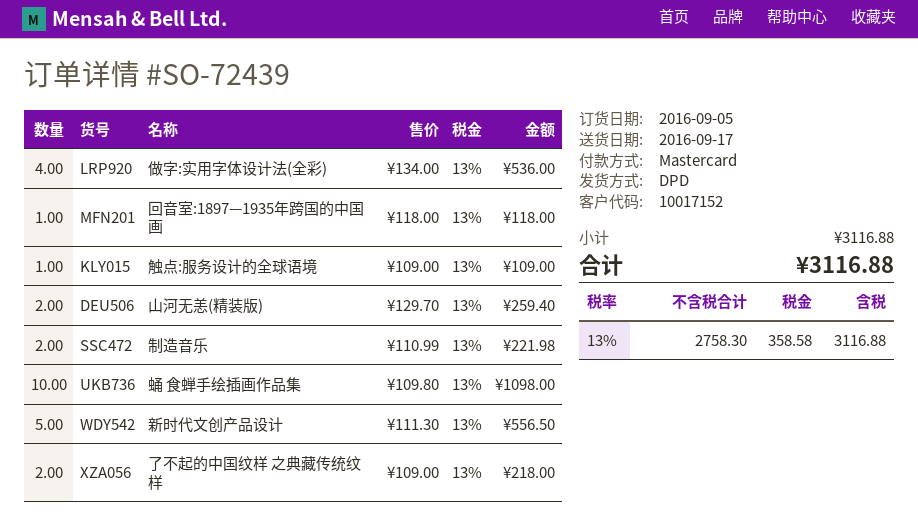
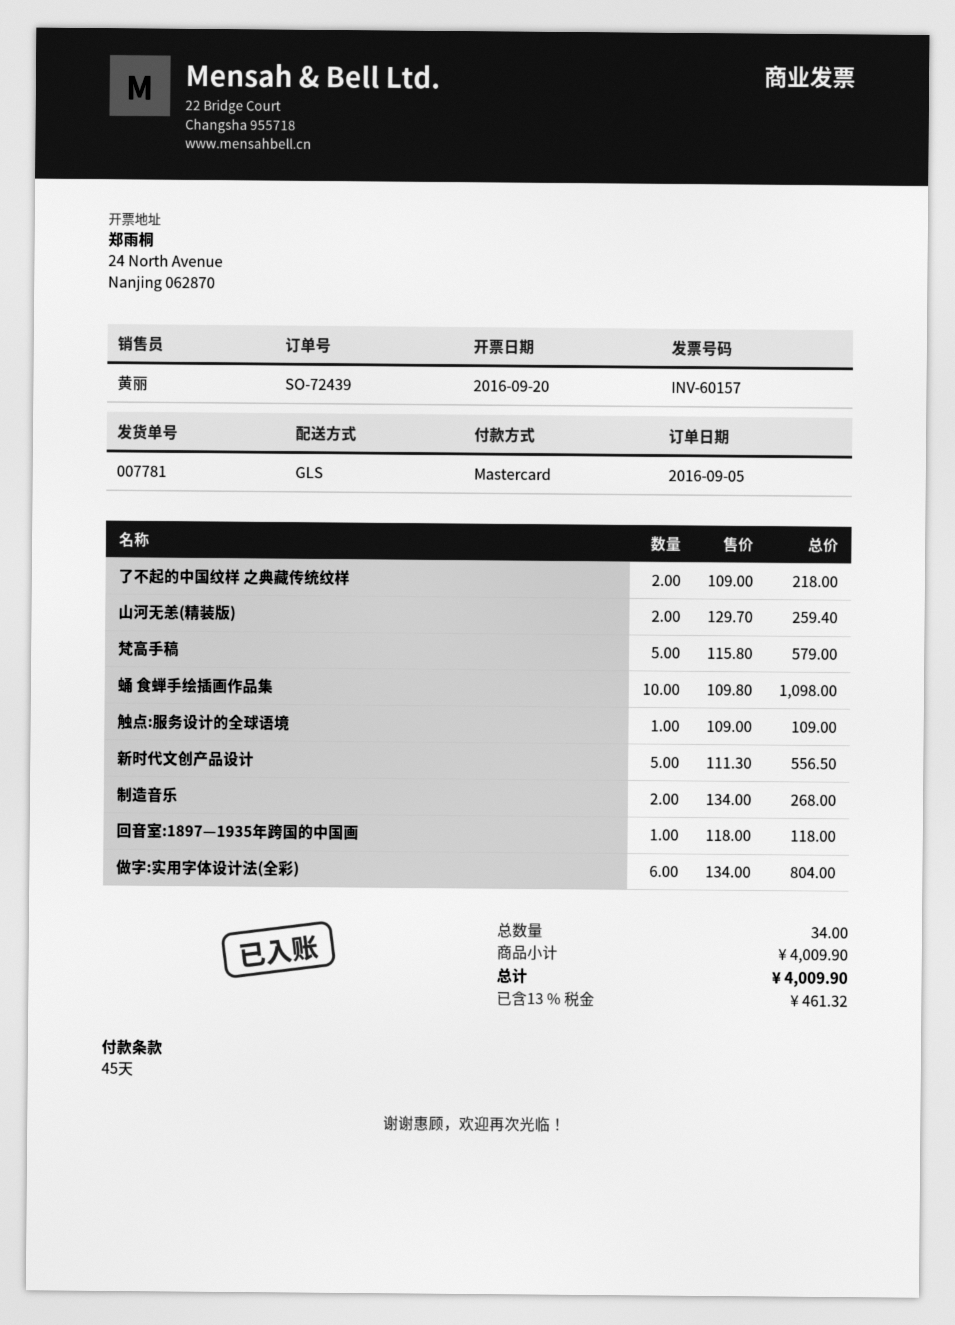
shipping method: DPD -> GLS
做字:实用字体设计法(全彩): 4 x 134.00 = 536.00 -> 6 x 134.00 = 804.00
制造音乐: 2 x 110.99 = 221.98 -> 2 x 134.00 = 268.00
梵高手稿: none -> 5 x 115.80 = 579.00
subtotal: 3116.88 -> 4009.90
tax: 13% = 358.58 -> 13% = 461.32
total: 3116.88 -> 4009.90

